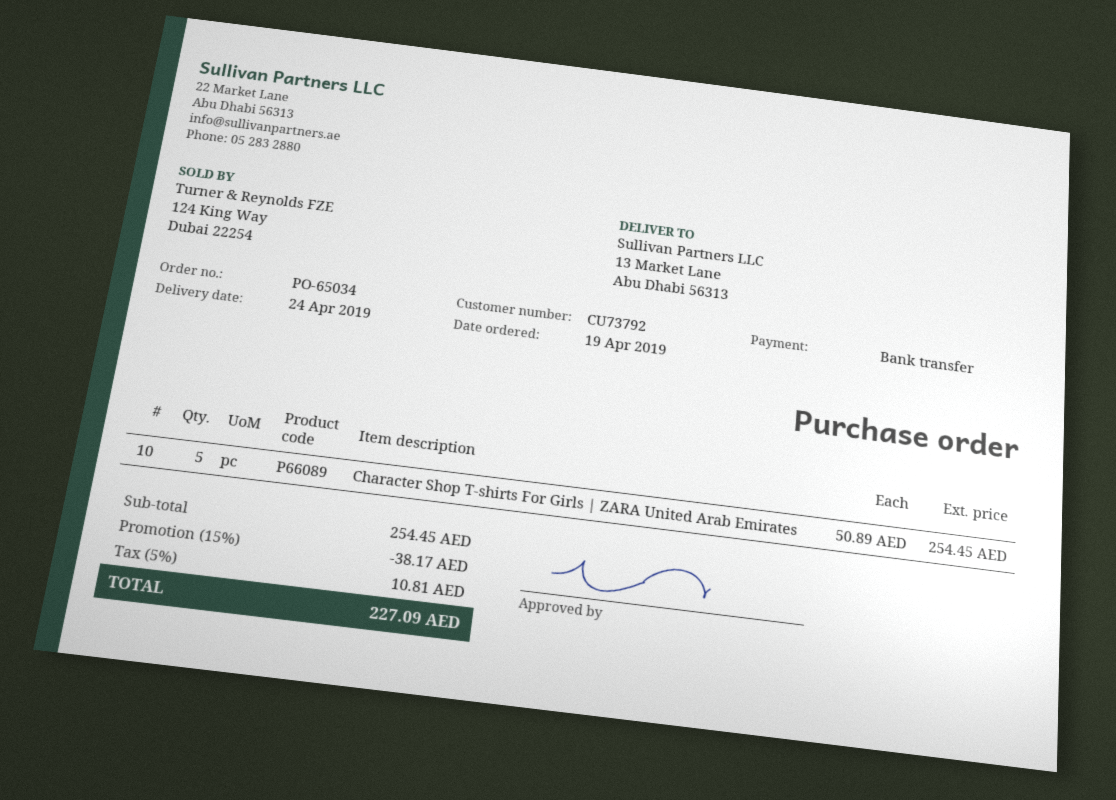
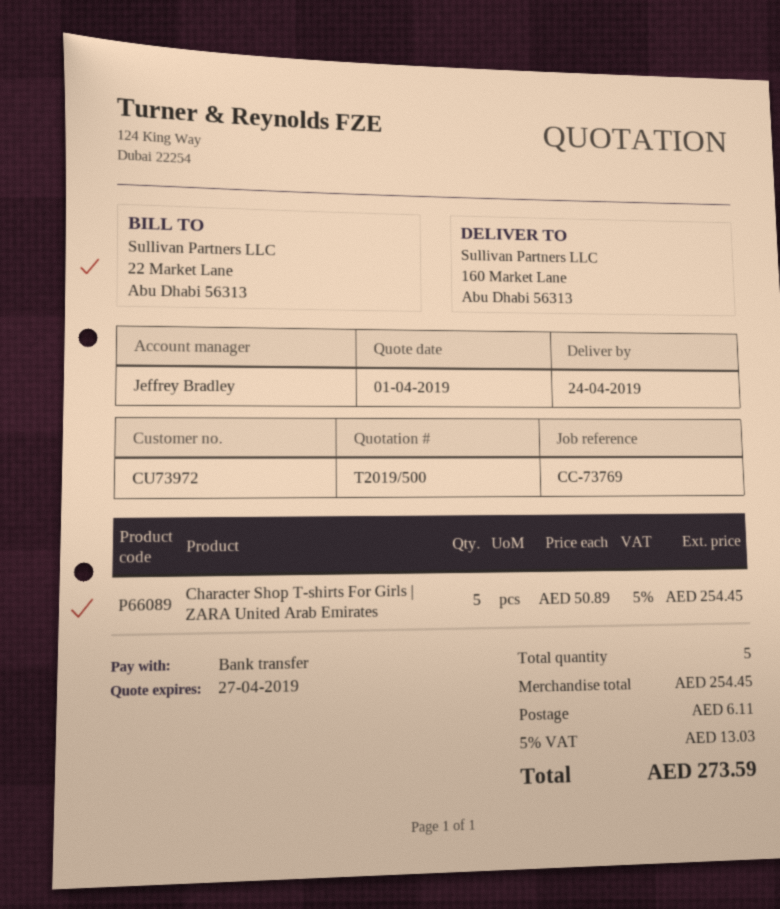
customer number: CU73792 -> CU73972
ship to: 13 Market Lane, Abu Dhabi 56313 -> 160 Market Lane, Abu Dhabi 56313
discount: 15% = 38.17 -> none
shipping: none -> 6.11
tax: 5% = 10.81 -> 5% = 13.03
total: 227.09 -> 273.59

